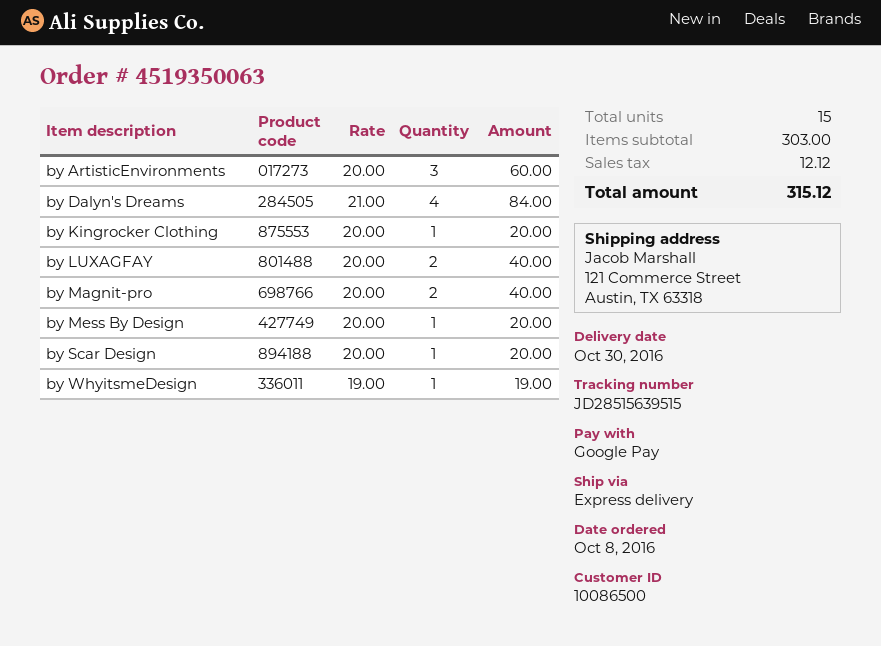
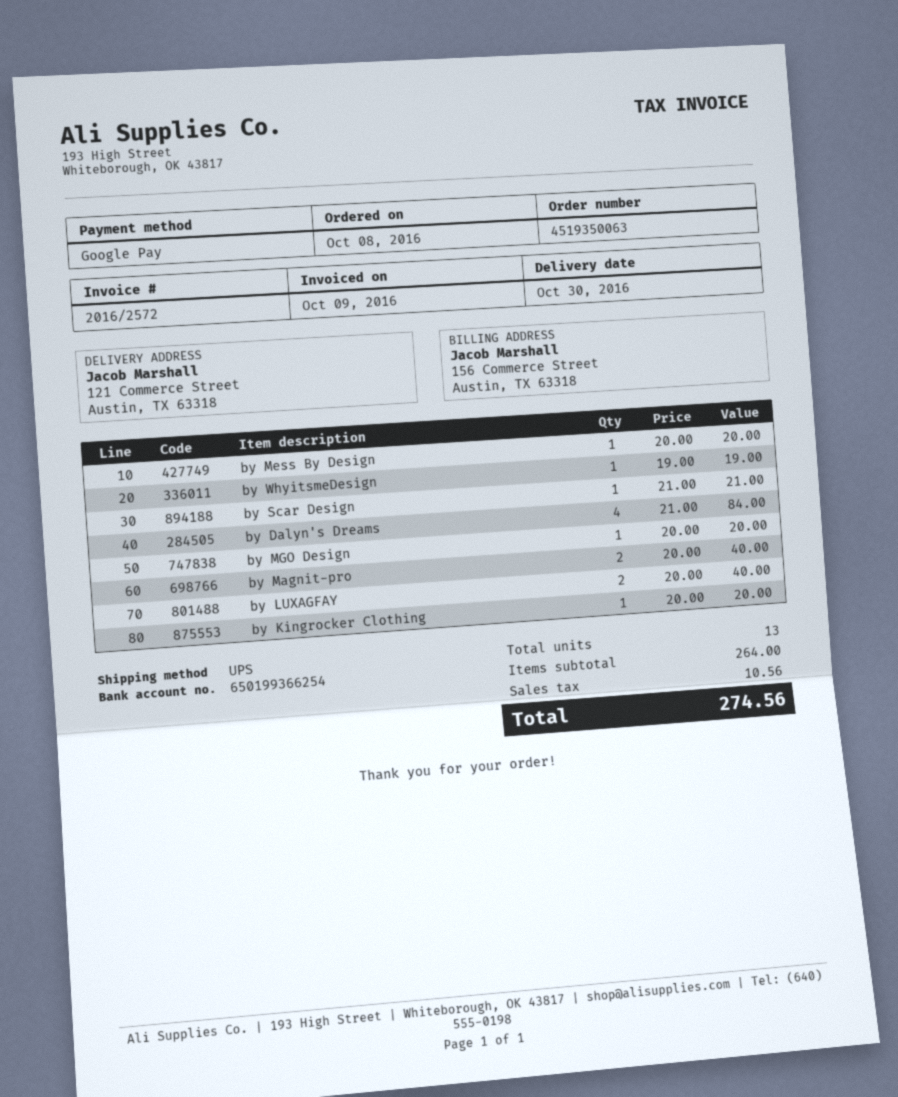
shipping method: express -> UPS
by ArtisticEnvironments: 3 x 20.00 = 60.00 -> none
by Scar Design: 1 x 20.00 = 20.00 -> 1 x 21.00 = 21.00
by MGO Design: none -> 1 x 20.00 = 20.00
total quantity: 15 -> 13
subtotal: 303.00 -> 264.00
tax: 12.12 -> 10.56
total: 315.12 -> 274.56

